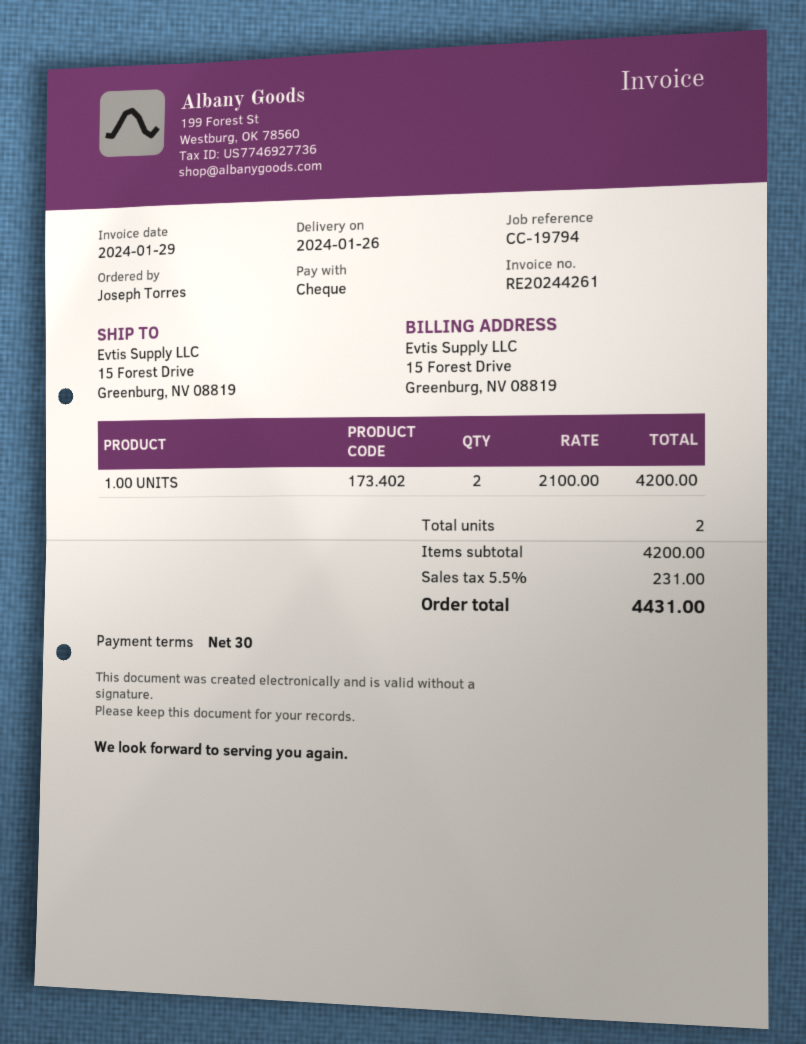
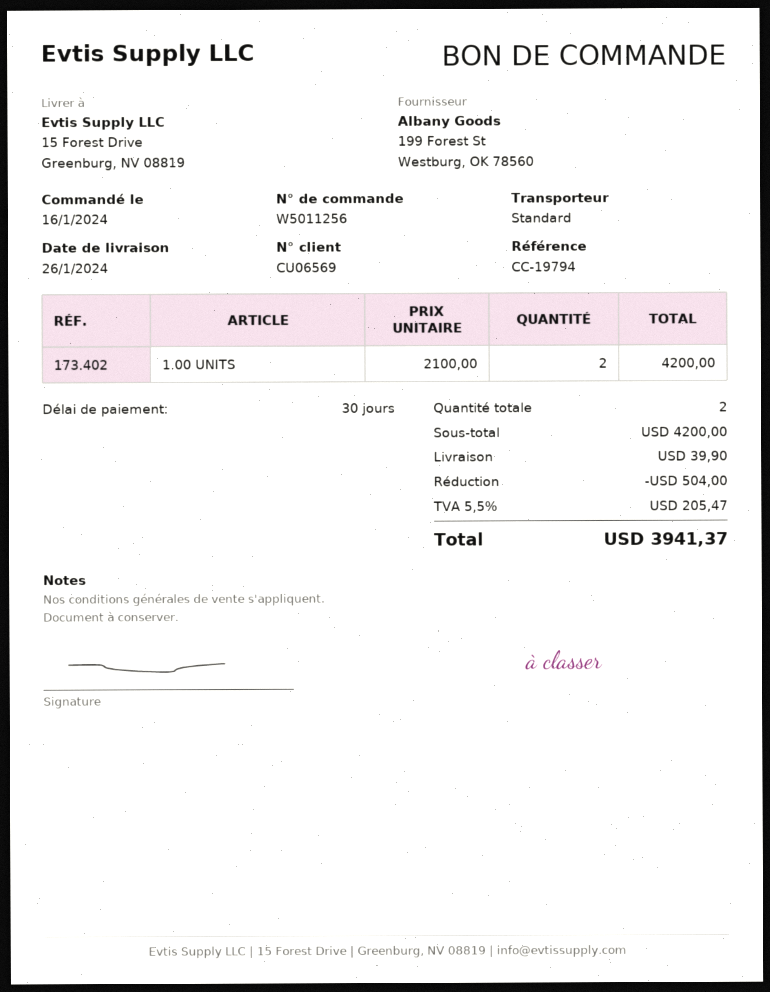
discount: none -> 504.00
shipping: none -> 39.90
tax: 5.5% = 231.00 -> 5.5% = 205.47
total: 4431.00 -> 3941.37

